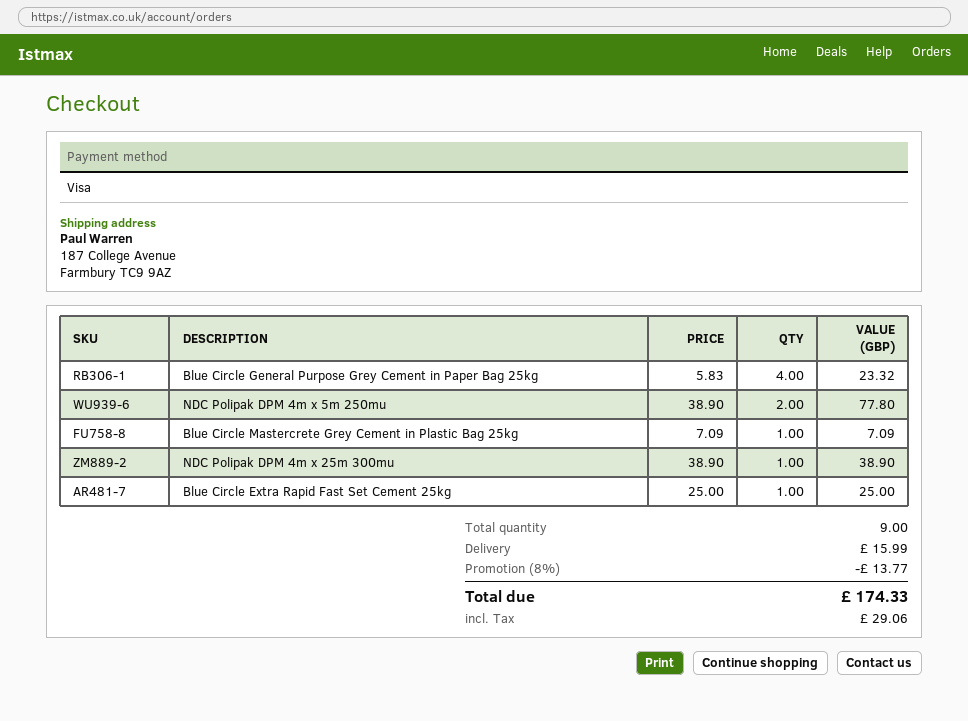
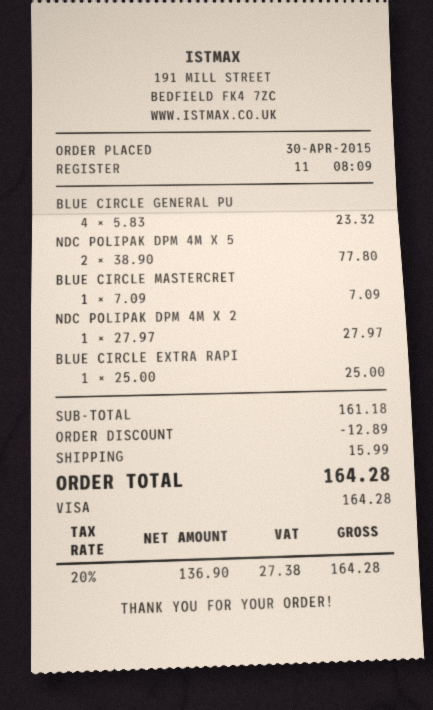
NDC Polipak DPM 4m x 25m 300mu: 1 x 38.90 = 38.90 -> 1 x 27.97 = 27.97
discount: 13.77 -> 12.89
tax: 29.06 -> 27.38
total: 174.33 -> 164.28

